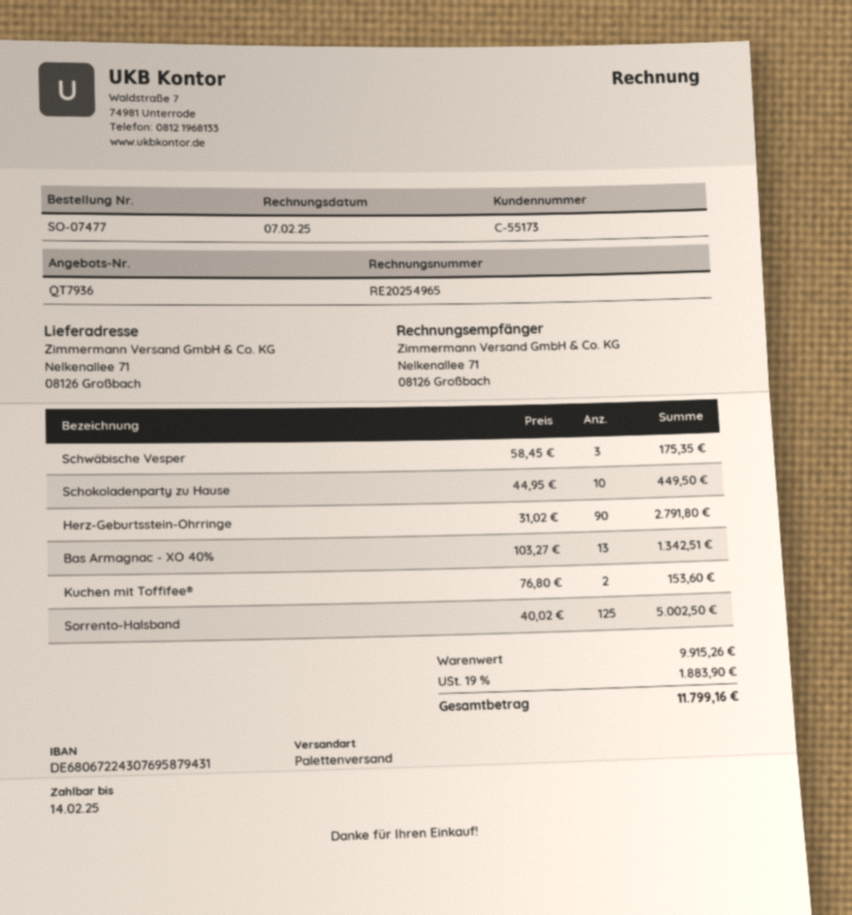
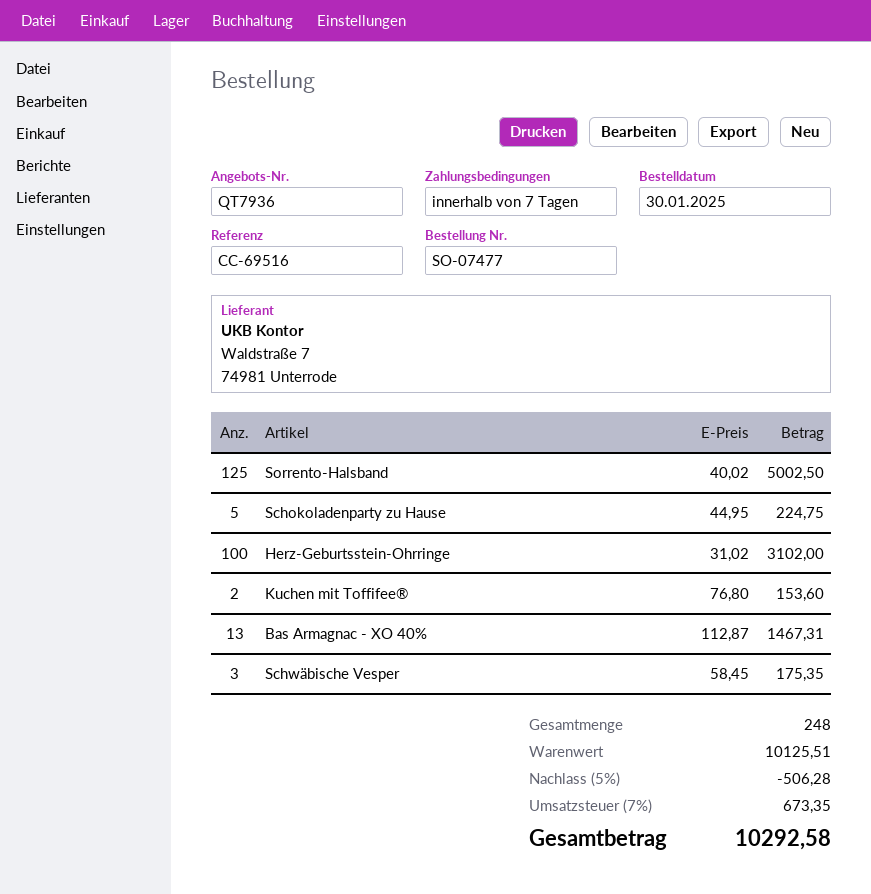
Schokoladenparty zu Hause: 10 x 44.95 = 449.50 -> 5 x 44.95 = 224.75
Herz-Geburtsstein-Ohrringe: 90 x 31.02 = 2791.80 -> 100 x 31.02 = 3102.00
Bas Armagnac - XO 40%: 13 x 103.27 = 1342.51 -> 13 x 112.87 = 1467.31
subtotal: 9915.26 -> 10125.51
discount: none -> 5% = 506.28
tax: 19% = 1883.90 -> 7% = 673.35
total: 11799.16 -> 10292.58

